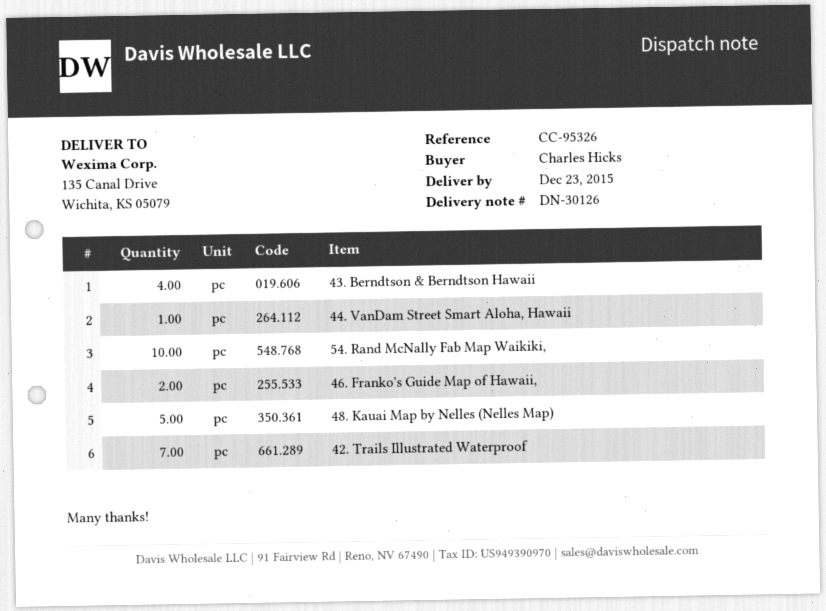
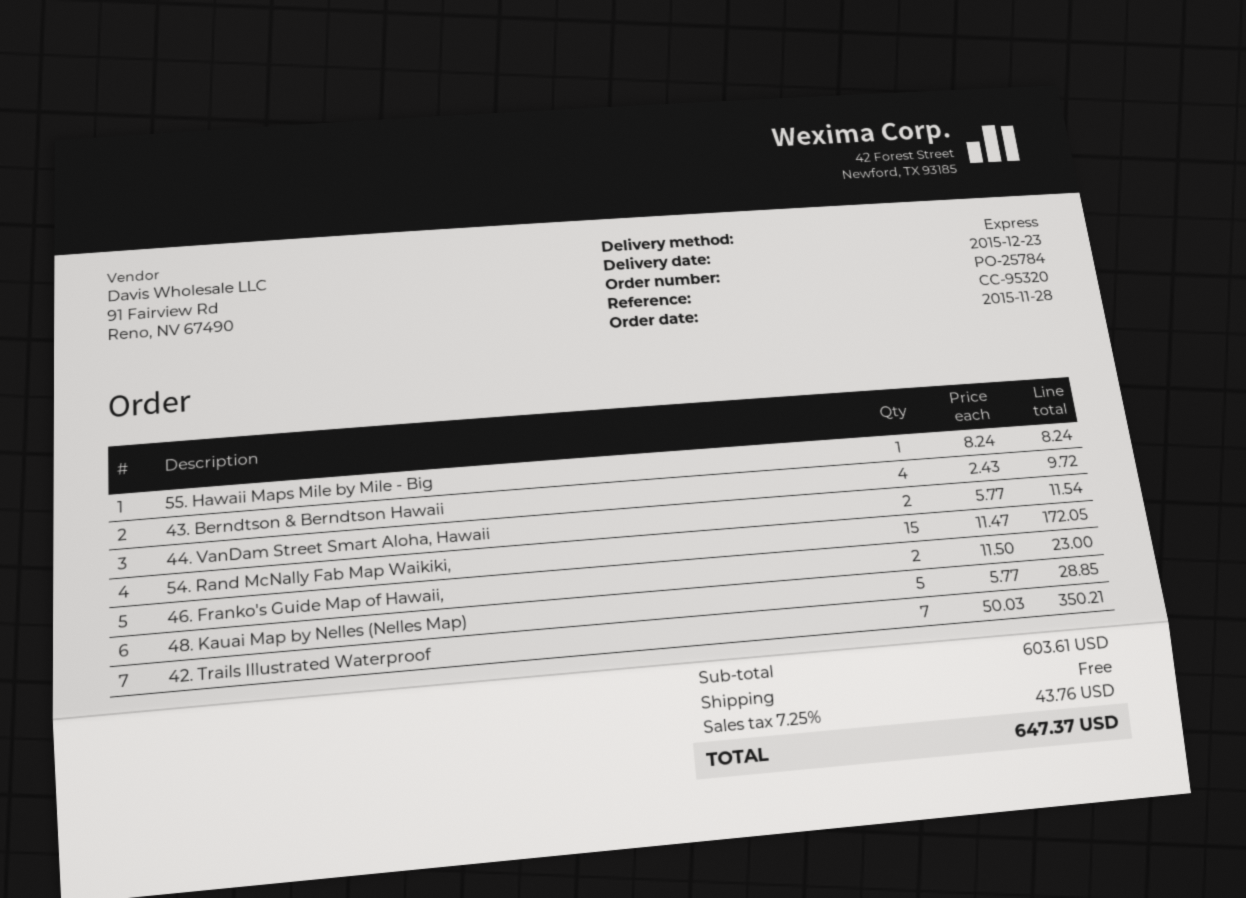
reference: CC-95326 -> CC-95320
44. VanDam Street Smart Aloha, Hawaii: 1 -> 2
54. Rand McNally Fab Map Waikiki,: 10 -> 15
55. Hawaii Maps Mile by Mile - Big: none -> 1

